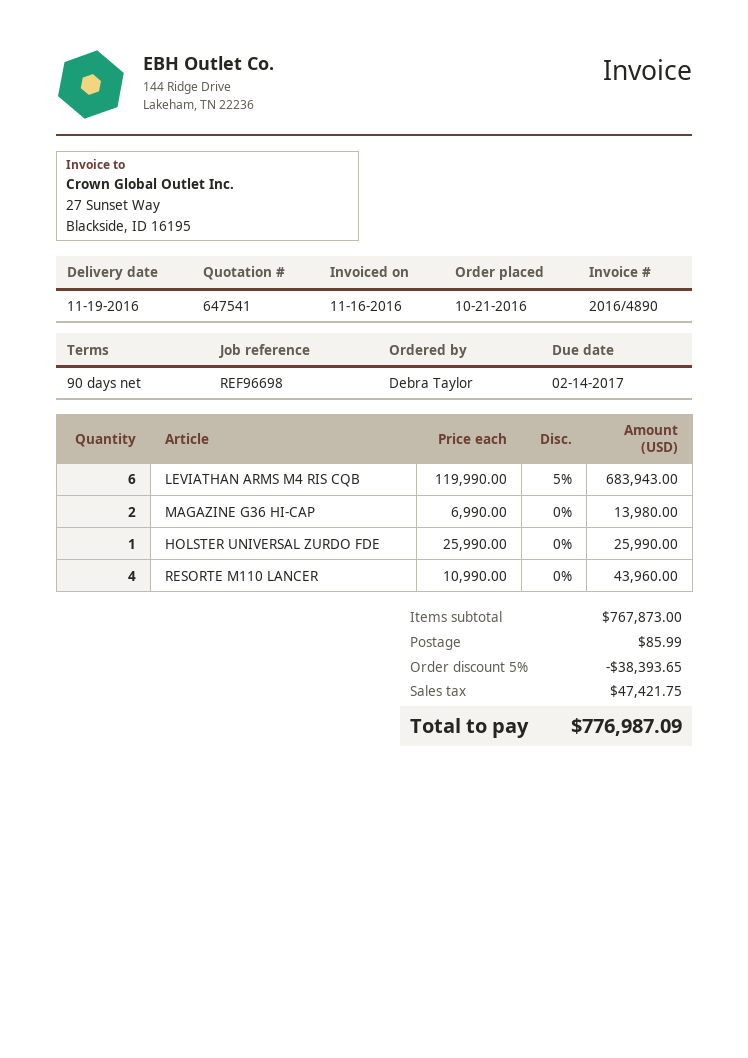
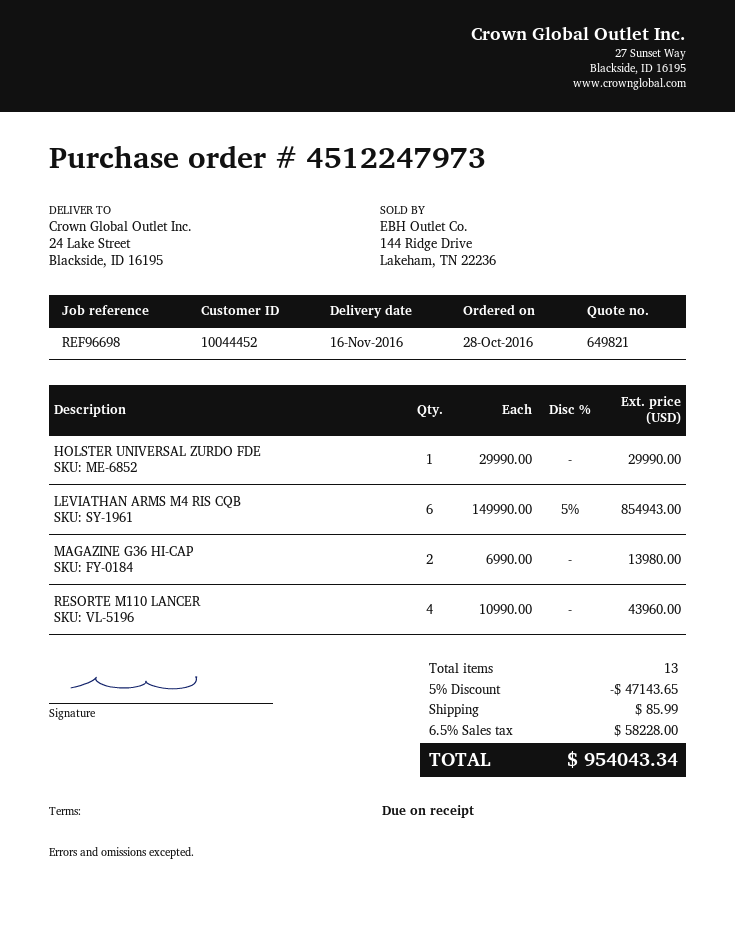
quote number: 647541 -> 649821
order date: 2016-10-21 -> 2016-10-28
delivery date: 2016-11-19 -> 2016-11-16
payment terms: 90 days -> on receipt
LEVIATHAN ARMS M4 RIS CQB: 6 x 119990.00 - 5% = 683943.00 -> 6 x 149990.00 - 5% = 854943.00
HOLSTER UNIVERSAL ZURDO FDE: 1 x 25990.00 = 25990.00 -> 1 x 29990.00 = 29990.00
discount: 5% = 38393.65 -> 5% = 47143.65
tax: 47421.75 -> 58228.00
total: 776987.09 -> 954043.34

